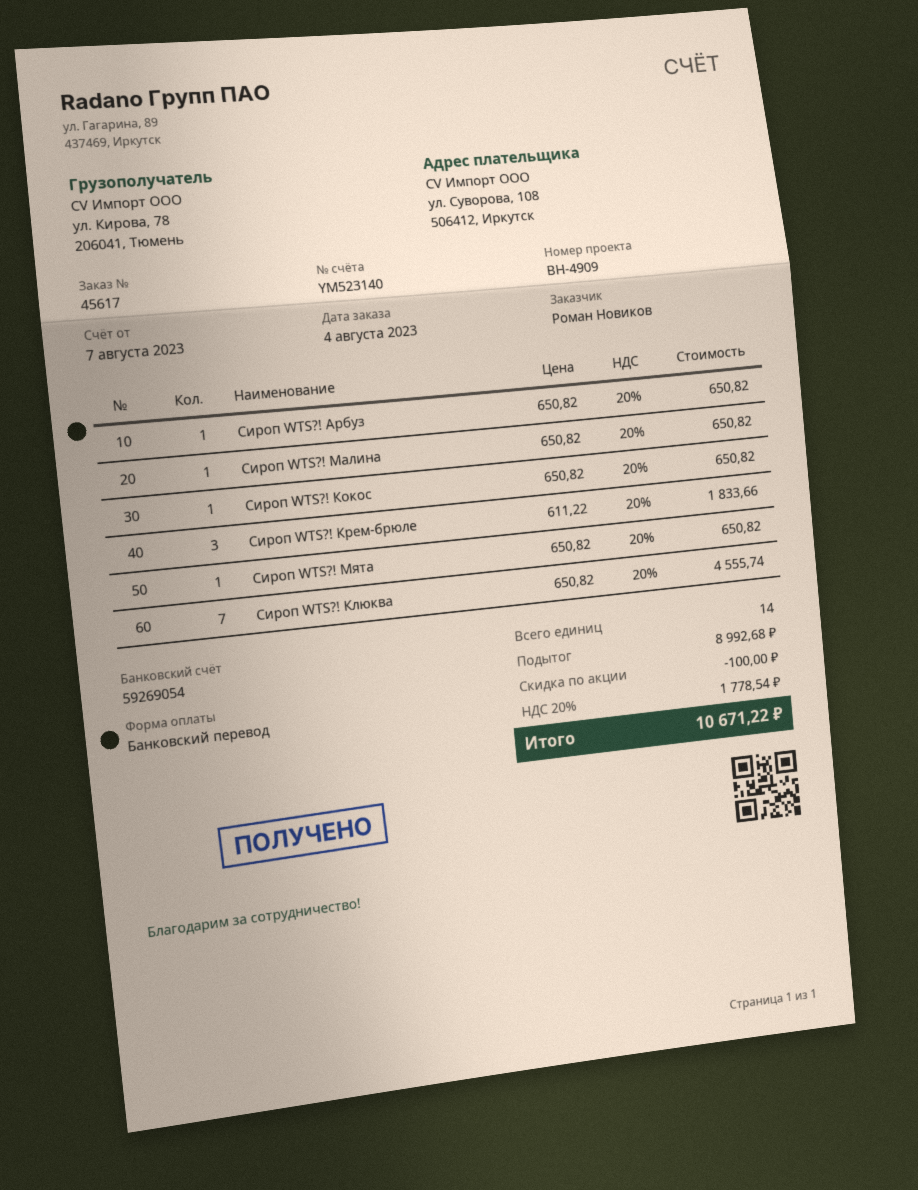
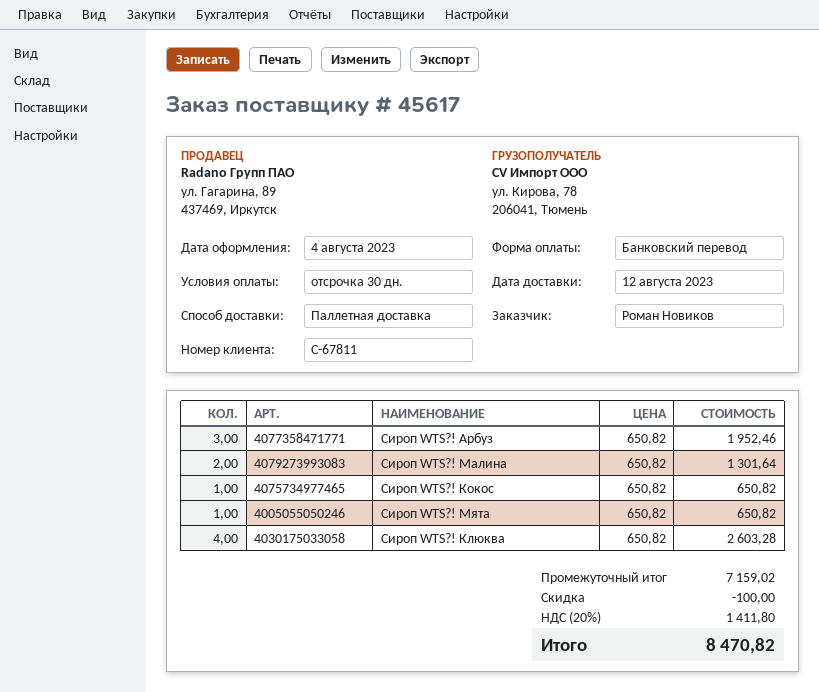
Сироп WTS?! Арбуз: 1 x 650.82 = 650.82 -> 3 x 650.82 = 1952.46
Сироп WTS?! Малина: 1 x 650.82 = 650.82 -> 2 x 650.82 = 1301.64
Сироп WTS?! Крем-брюле: 3 x 611.22 = 1833.66 -> none
Сироп WTS?! Клюква: 7 x 650.82 = 4555.74 -> 4 x 650.82 = 2603.28
subtotal: 8992.68 -> 7159.02
tax: 20% = 1778.54 -> 20% = 1411.80
total: 10671.22 -> 8470.82

